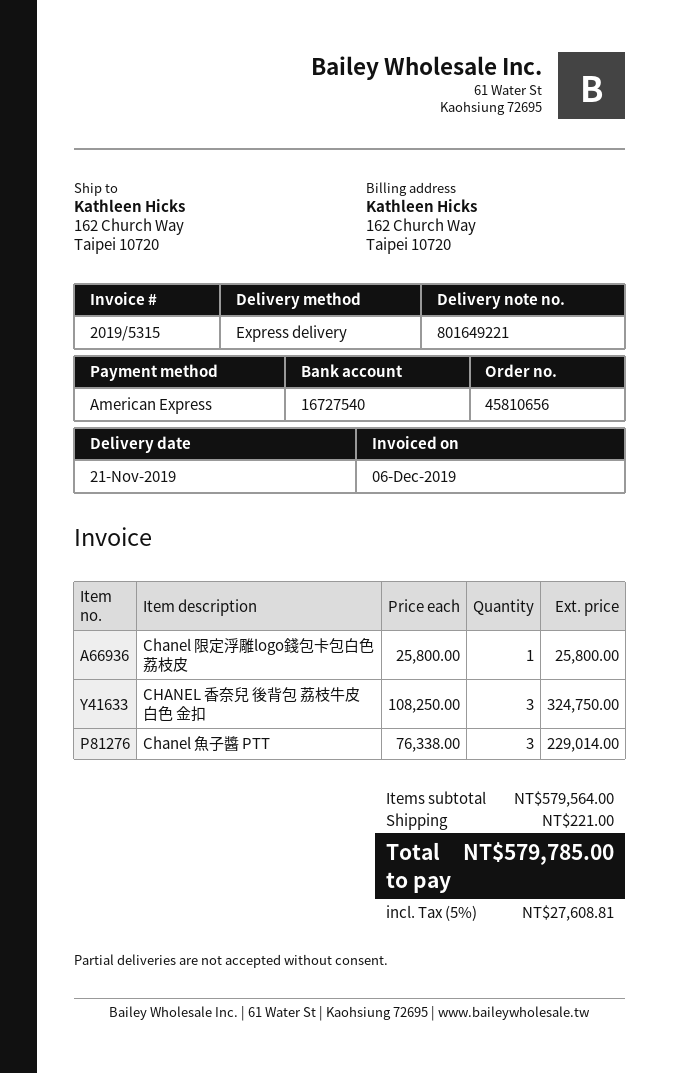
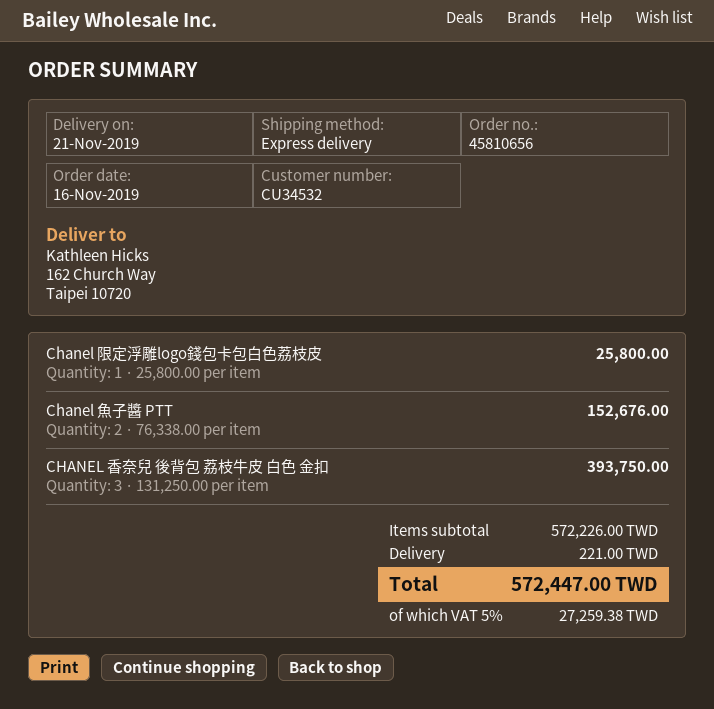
CHANEL 香奈兒 後背包 荔枝牛皮 白色 金扣: 3 x 108250.00 = 324750.00 -> 3 x 131250.00 = 393750.00
Chanel 魚子醬 PTT: 3 x 76338.00 = 229014.00 -> 2 x 76338.00 = 152676.00
subtotal: 579564.00 -> 572226.00
tax: 5% = 27608.81 -> 5% = 27259.38
total: 579785.00 -> 572447.00

